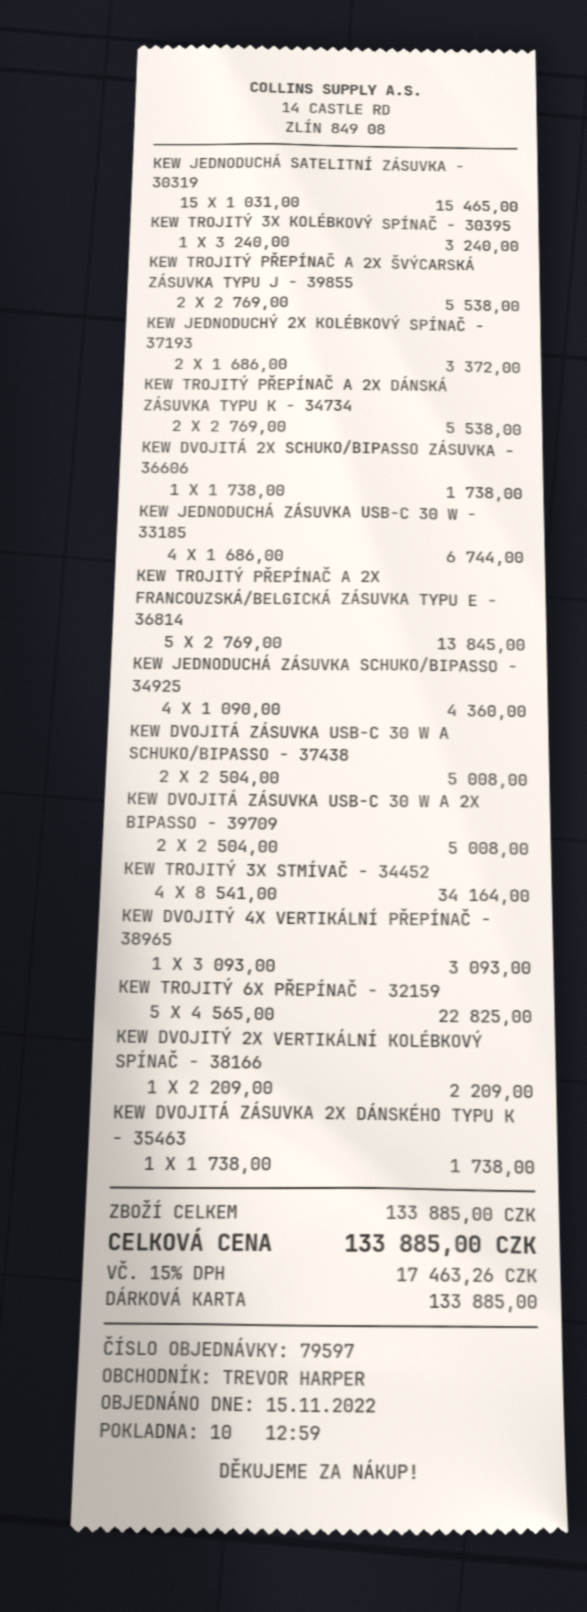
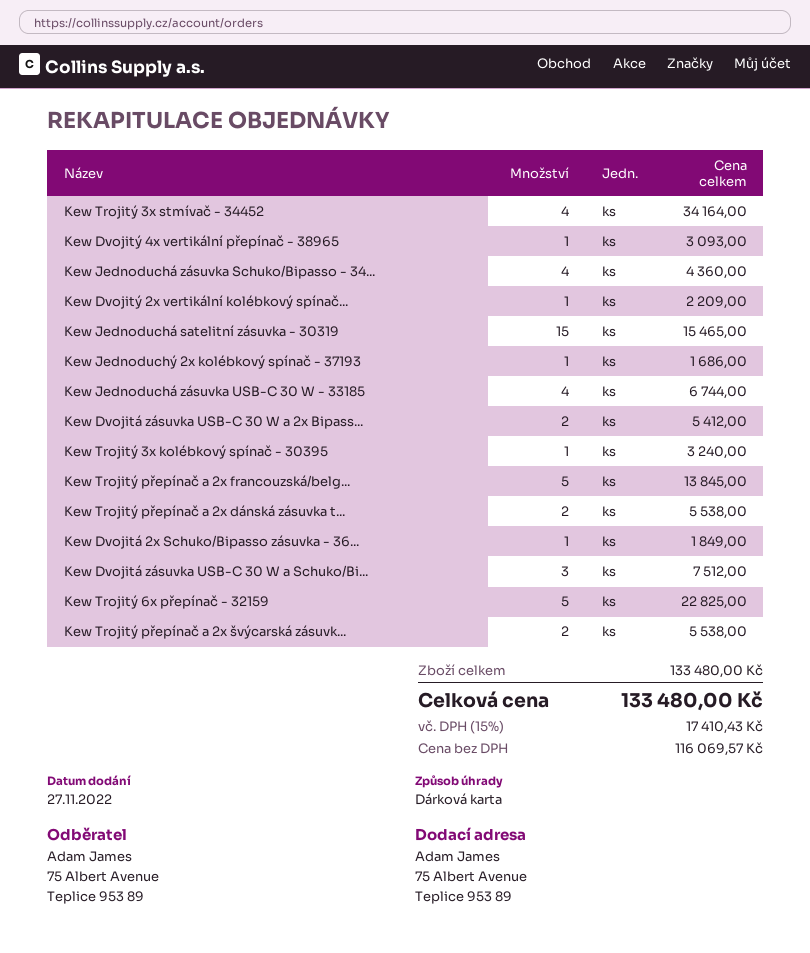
KEW JEDNODUCHÝ 2X KOLÉBKOVÝ SPÍNAČ - 37193: 2 for 3372.00 -> 1 for 1686.00
KEW DVOJITÁ 2X SCHUKO/BIPASSO ZÁSUVKA - 36606: 1 for 1738.00 -> 1 for 1849.00
KEW DVOJITÁ ZÁSUVKA USB-C 30 W A SCHUKO/BIPASSO - 37438: 2 for 5008.00 -> 3 for 7512.00
KEW DVOJITÁ ZÁSUVKA USB-C 30 W A 2X BIPASSO - 39709: 2 for 5008.00 -> 2 for 5412.00
KEW DVOJITÁ ZÁSUVKA 2X DÁNSKÉHO TYPU K - 35463: 1 for 1738.00 -> none
subtotal: 133885.00 -> 133480.00
tax: 15% = 17463.26 -> 15% = 17410.43
total: 133885.00 -> 133480.00

